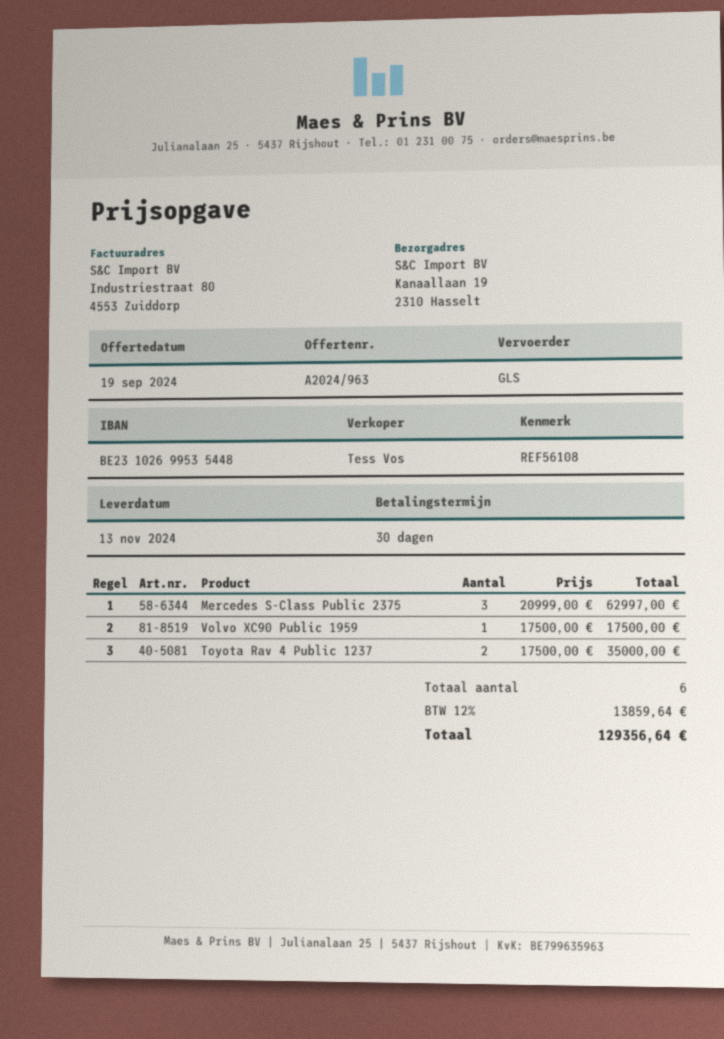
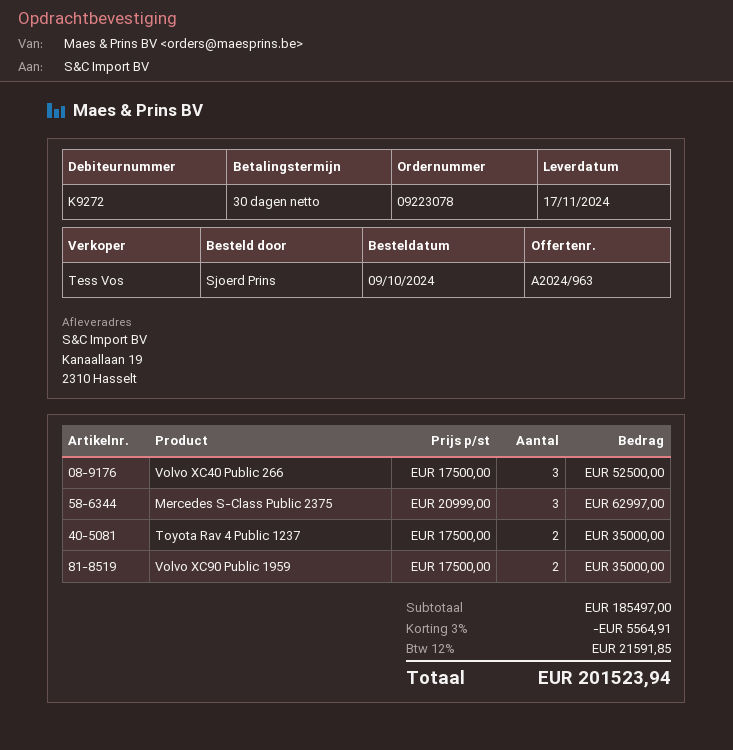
delivery date: 2024-11-13 -> 2024-11-17
Volvo XC90 Public 1959: 1 x 17500.00 = 17500.00 -> 2 x 17500.00 = 35000.00
Volvo XC40 Public 266: none -> 3 x 17500.00 = 52500.00
discount: none -> 3% = 5564.91
tax: 12% = 13859.64 -> 12% = 21591.85
total: 129356.64 -> 201523.94

